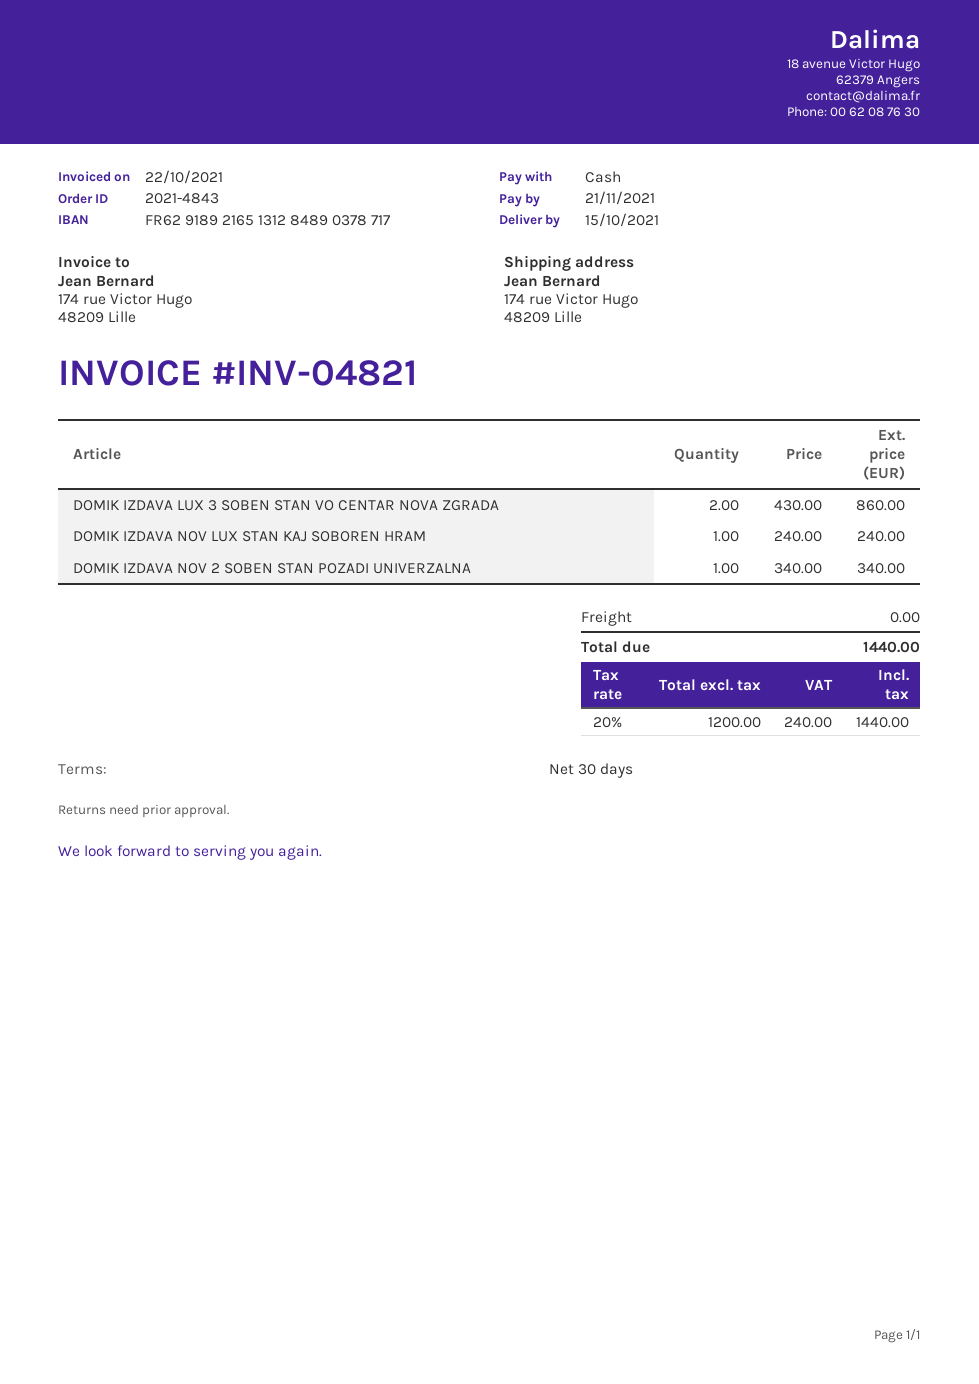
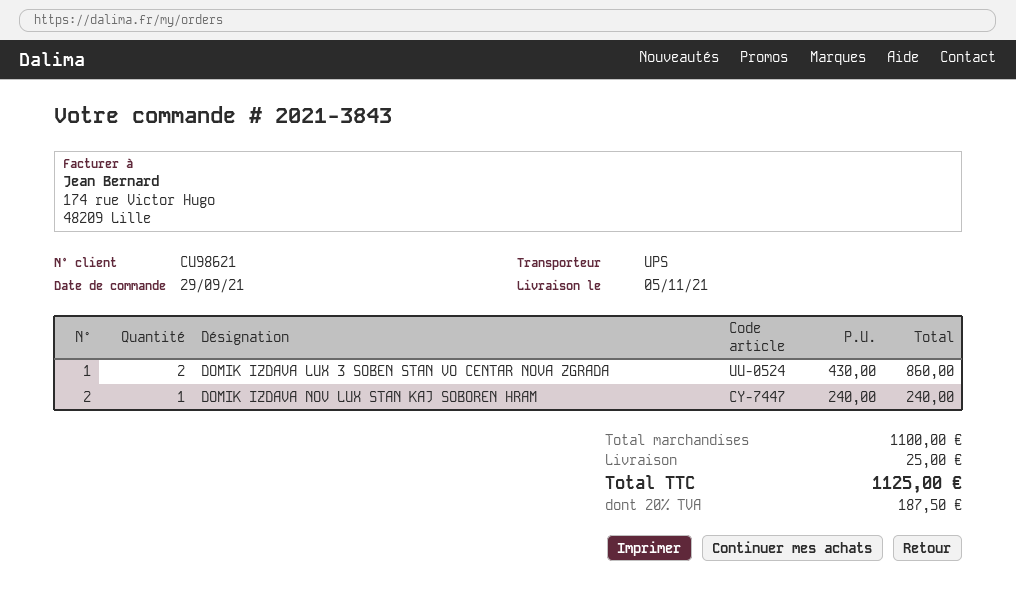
order number: 2021-4843 -> 2021-3843
delivery date: 2021-10-15 -> 2021-11-05
DOMIK IZDAVA NOV 2 SOBEN STAN POZADI UNIVERZALNA: 1 x 340.00 = 340.00 -> none
shipping: 0.00 -> 25.00
tax: 20% = 240.00 -> 20% = 187.50
total: 1440.00 -> 1125.00

